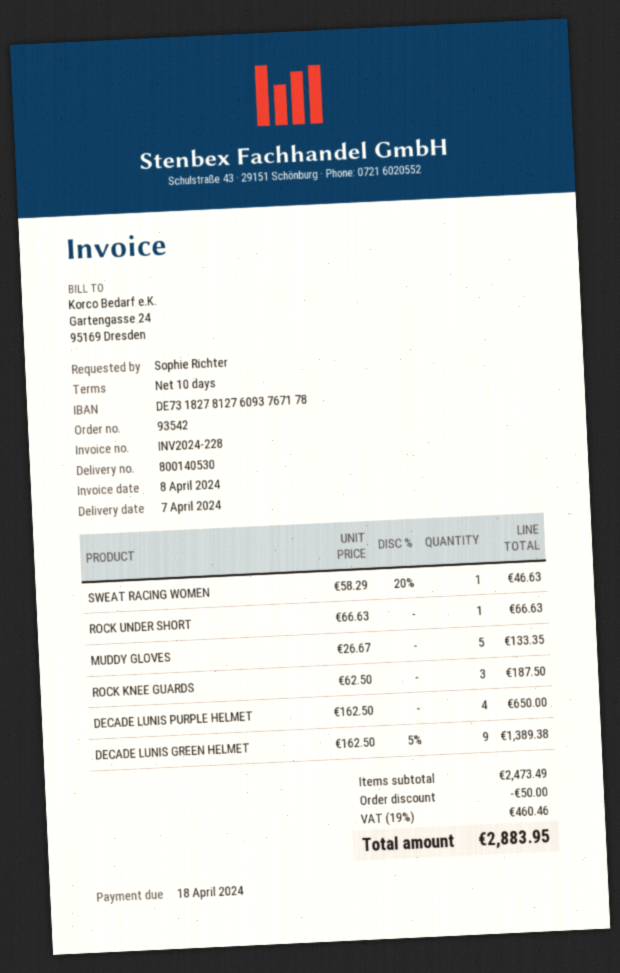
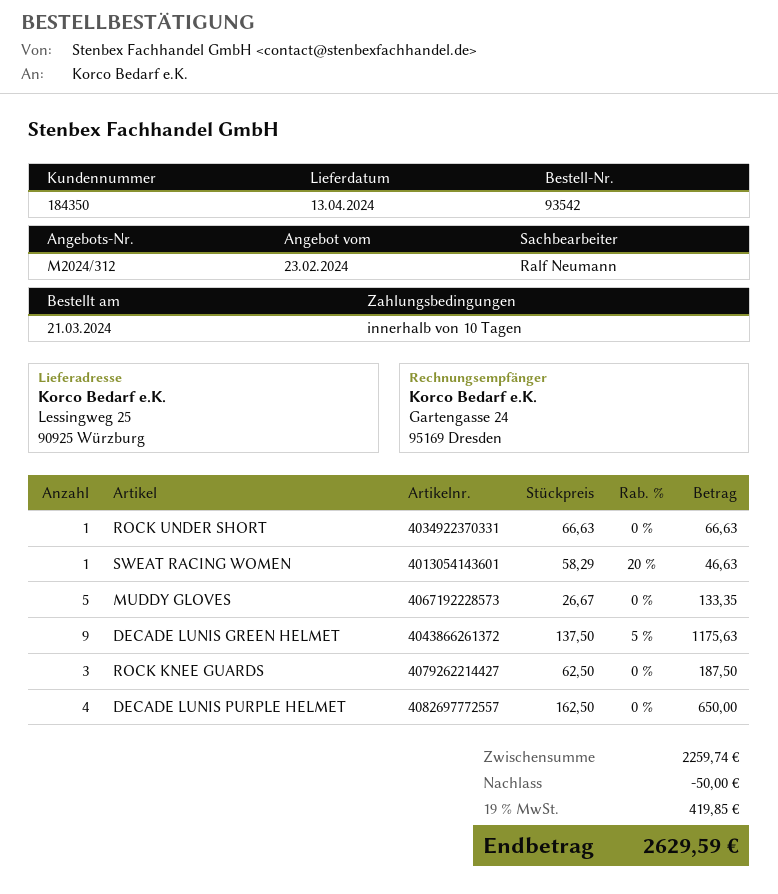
delivery date: 2024-04-07 -> 2024-04-13
DECADE LUNIS GREEN HELMET: 9 x 162.50 - 5% = 1389.38 -> 9 x 137.50 - 5% = 1175.63
subtotal: 2473.49 -> 2259.74
tax: 19% = 460.46 -> 19% = 419.85
total: 2883.95 -> 2629.59

